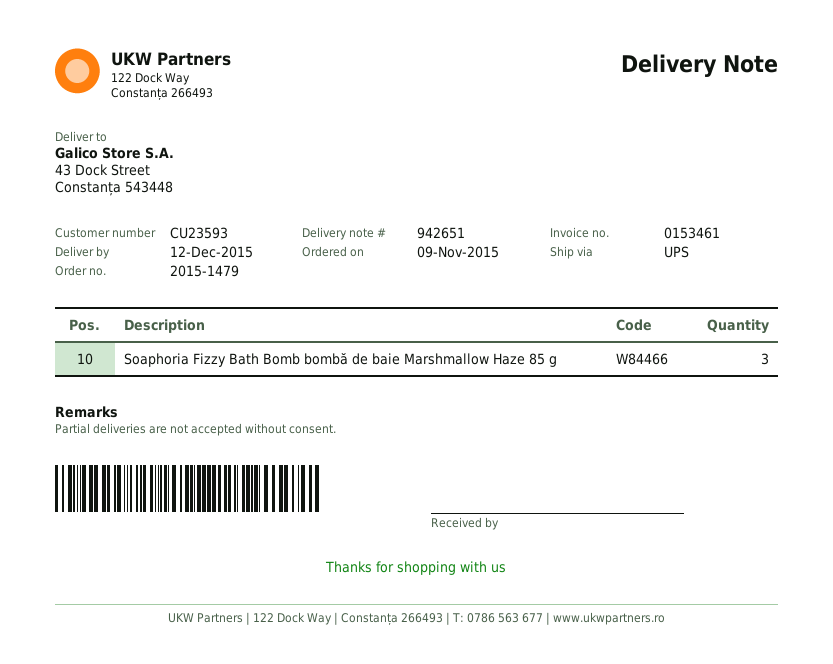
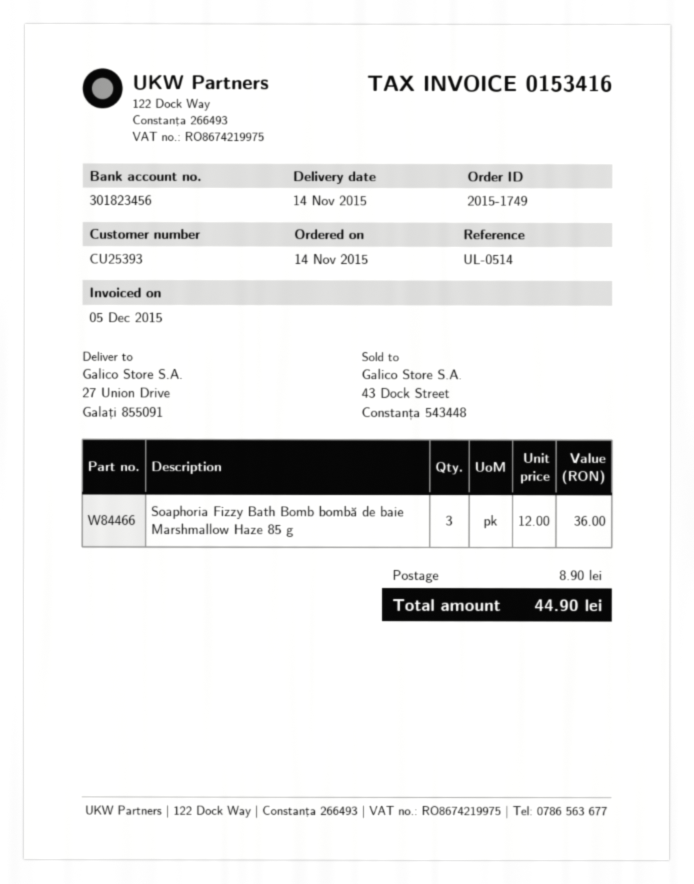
order number: 2015-1479 -> 2015-1749
order date: 2015-11-09 -> 2015-11-14
delivery date: 2015-12-12 -> 2015-11-14
invoice number: 0153461 -> 0153416
customer number: CU23593 -> CU25393
ship to: 43 Dock Street, Constanța 543448 -> 27 Union Drive, Galați 855091

